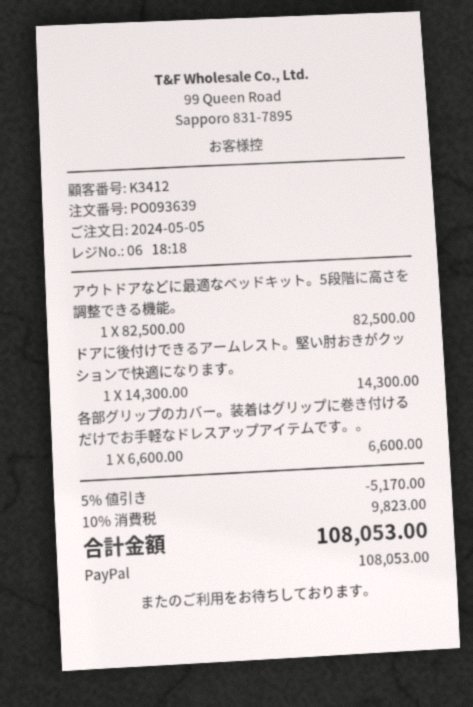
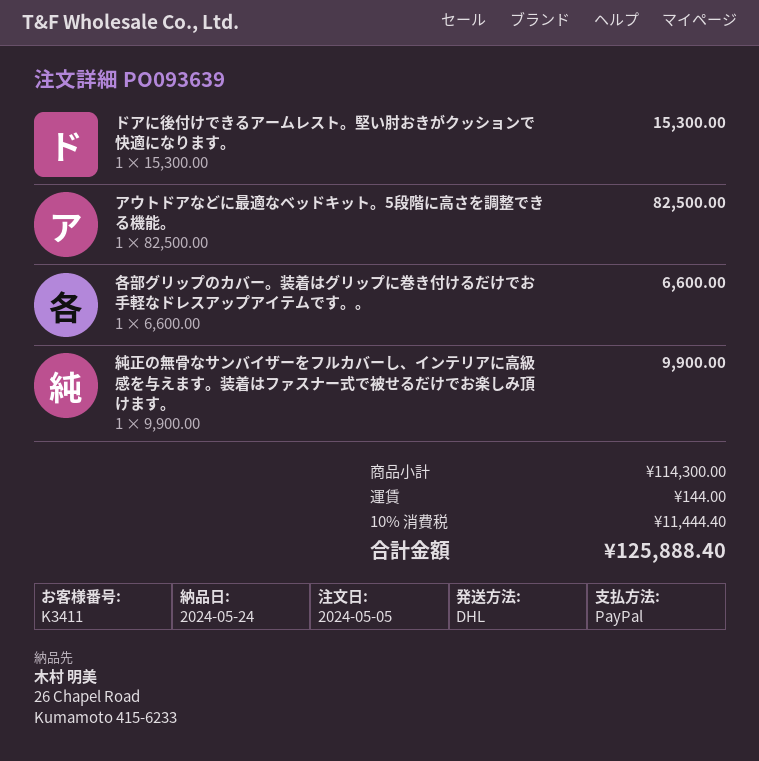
customer number: K3412 -> K3411
ドアに後付けできるアームレスト。堅い肘おきがクッションで快適になります。: 1 x 14300.00 = 14300.00 -> 1 x 15300.00 = 15300.00
純正の無骨なサンバイザーをフルカバーし、インテリアに高級感を与えます。装着はファスナー式で被せるだけでお楽しみ頂けます。: none -> 1 x 9900.00 = 9900.00
discount: 5% = 5170.00 -> none
shipping: none -> 144.00
tax: 10% = 9823.00 -> 10% = 11444.40
total: 108053.00 -> 125888.40

